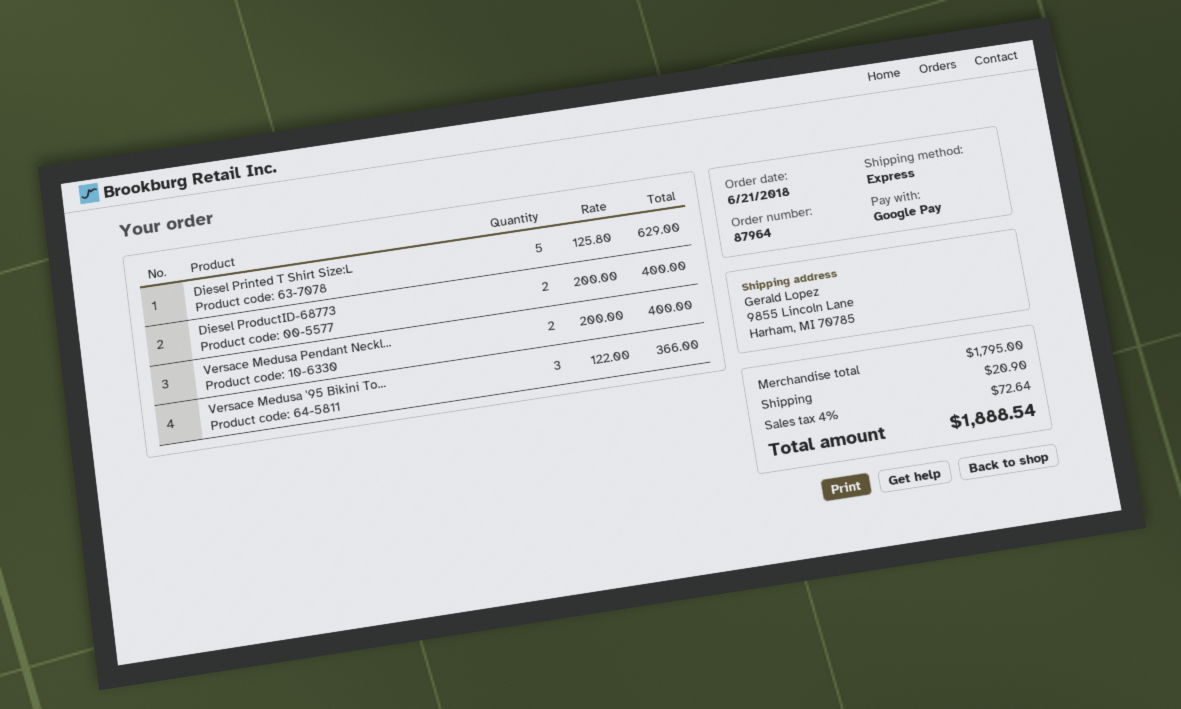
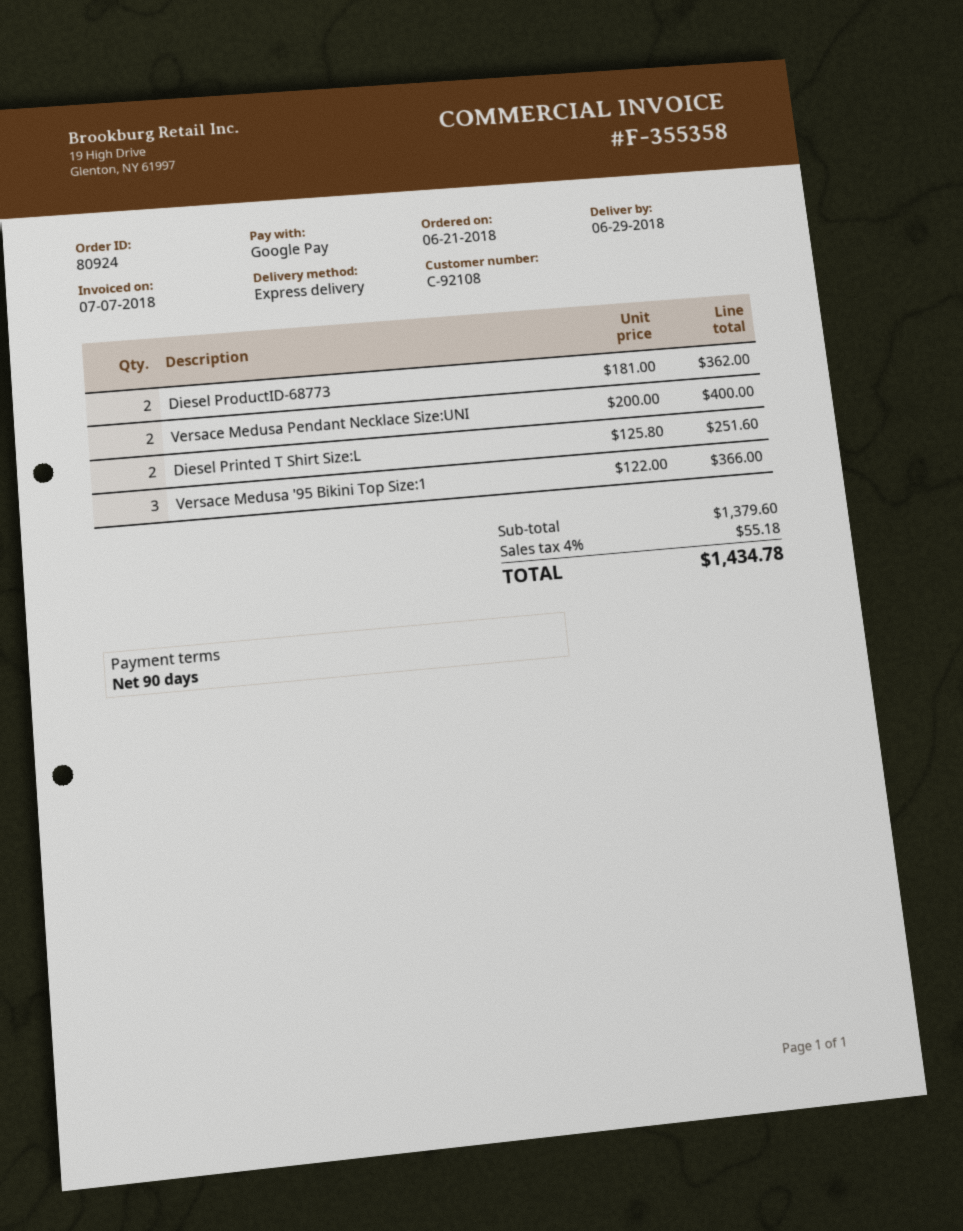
order number: 87964 -> 80924
Diesel Printed T Shirt Size:L: 5 x 125.80 = 629.00 -> 2 x 125.80 = 251.60
Diesel ProductID-68773: 2 x 200.00 = 400.00 -> 2 x 181.00 = 362.00
subtotal: 1795.00 -> 1379.60
shipping: 20.90 -> none
tax: 4% = 72.64 -> 4% = 55.18
total: 1888.54 -> 1434.78

